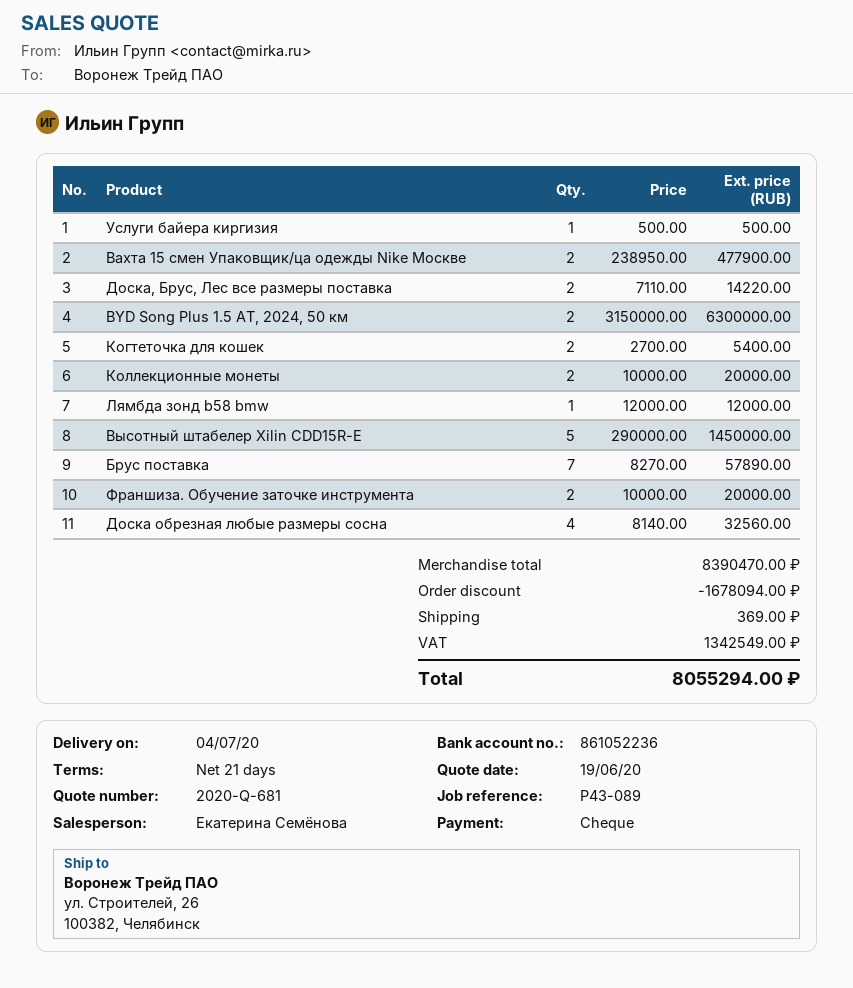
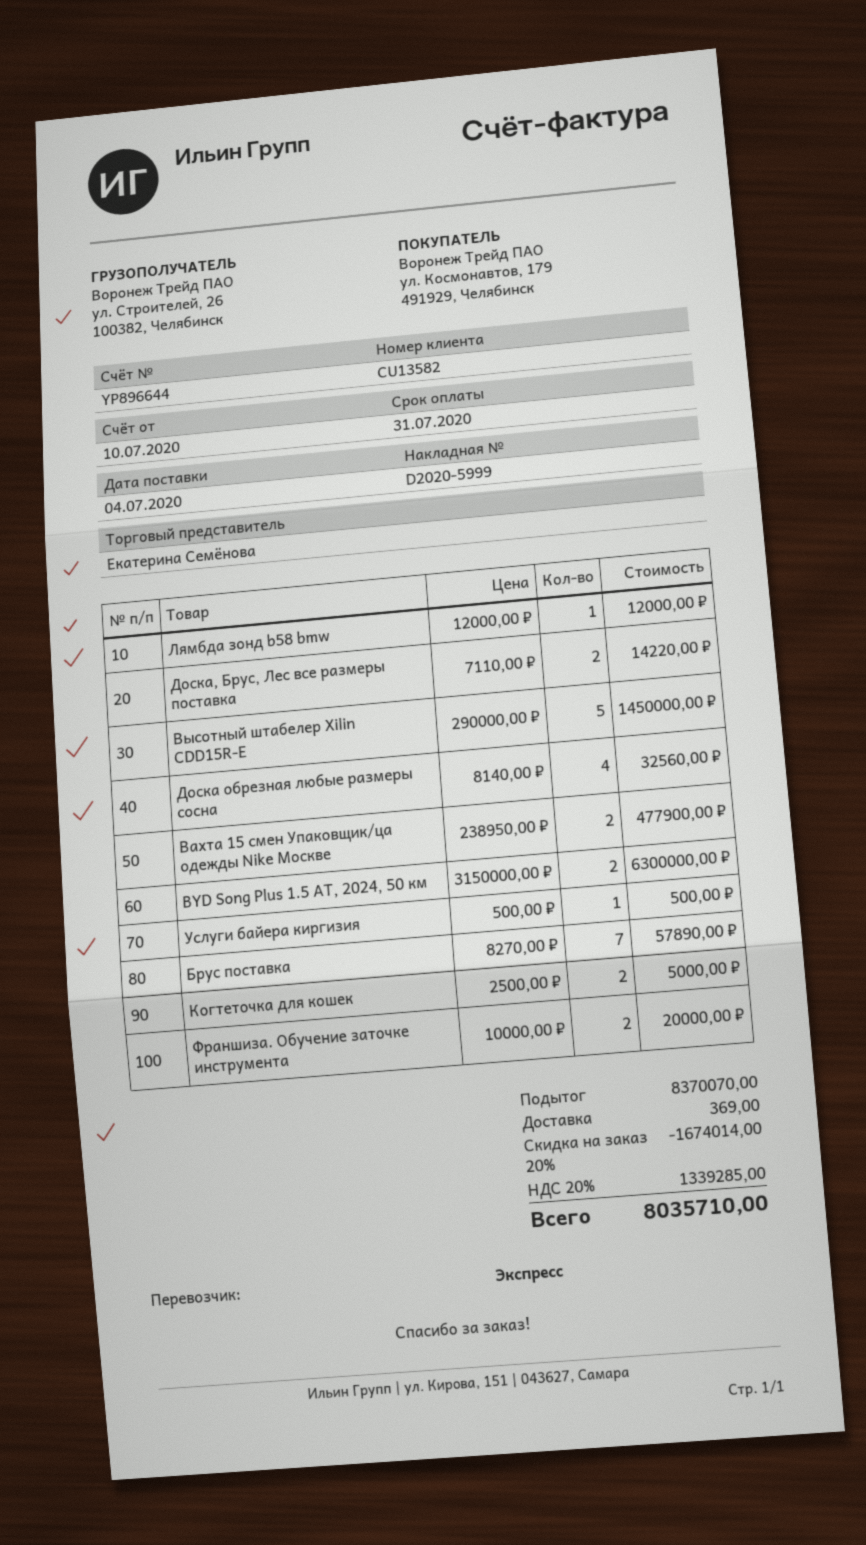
Когтеточка для кошек: 2 x 2700.00 = 5400.00 -> 2 x 2500.00 = 5000.00
Коллекционные монеты: 2 x 10000.00 = 20000.00 -> none
subtotal: 8390470.00 -> 8370070.00
discount: 1678094.00 -> 1674014.00
tax: 1342549.00 -> 1339285.00
total: 8055294.00 -> 8035710.00

